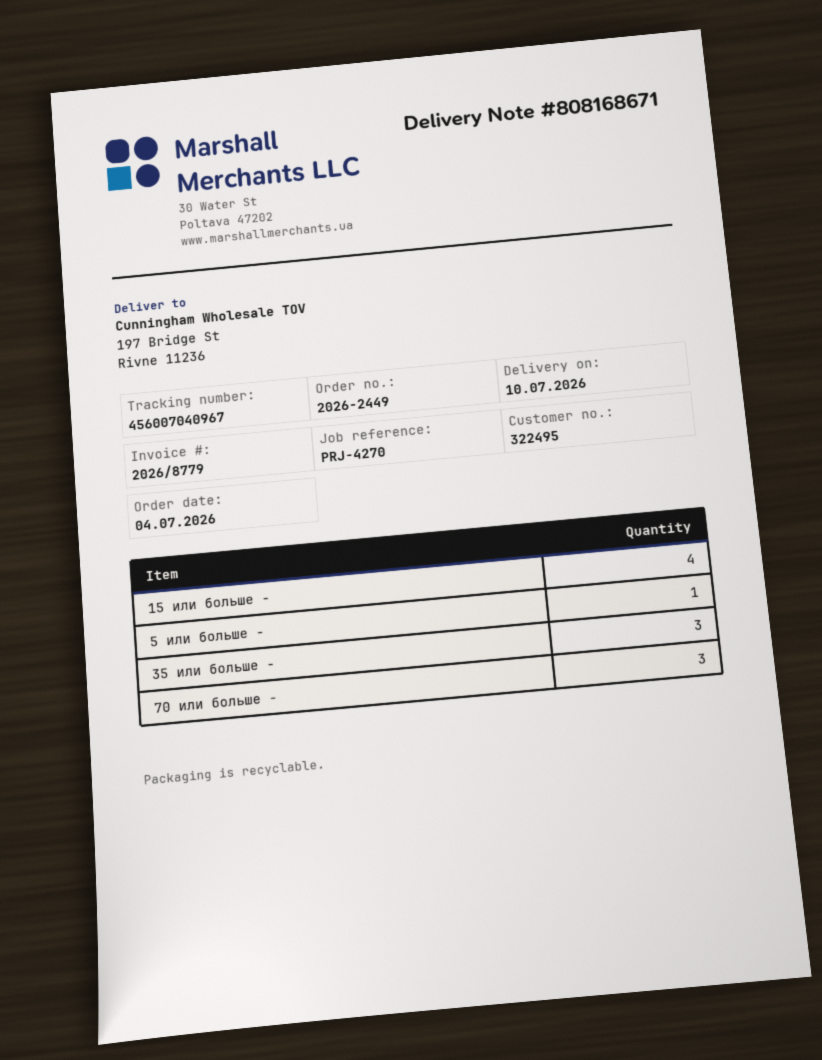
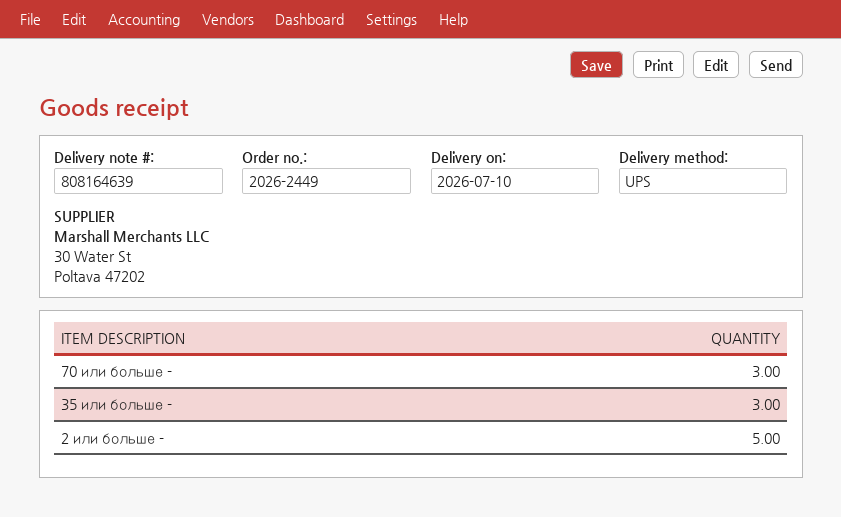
delivery note number: 808168671 -> 808164639
15 или больше -: 4 -> none
5 или больше -: 1 -> none
2 или больше -: none -> 5

